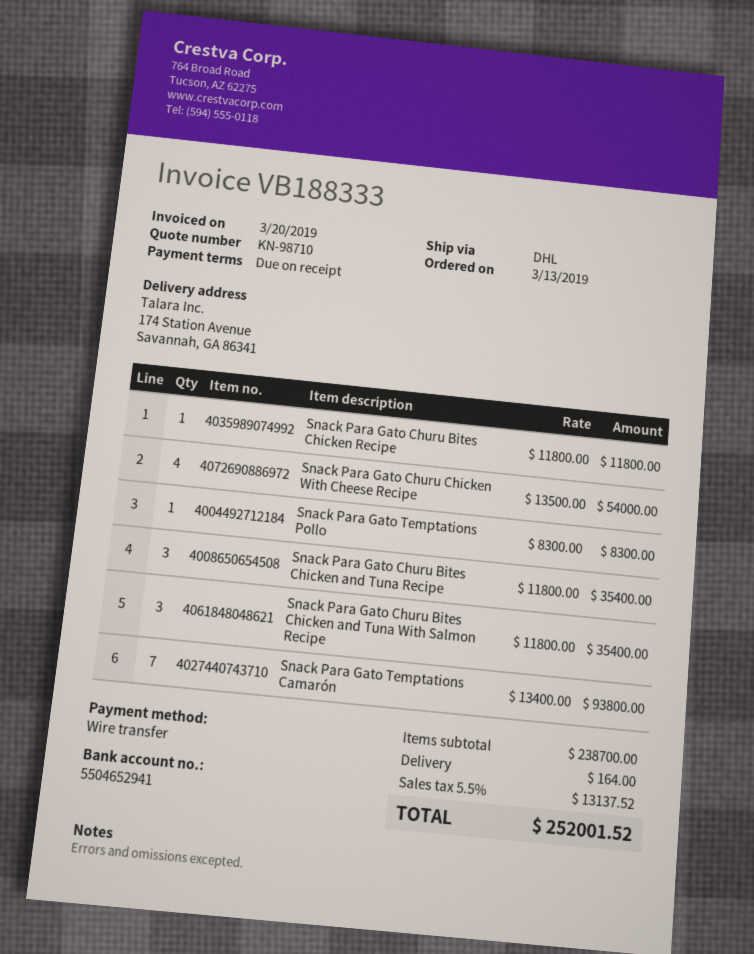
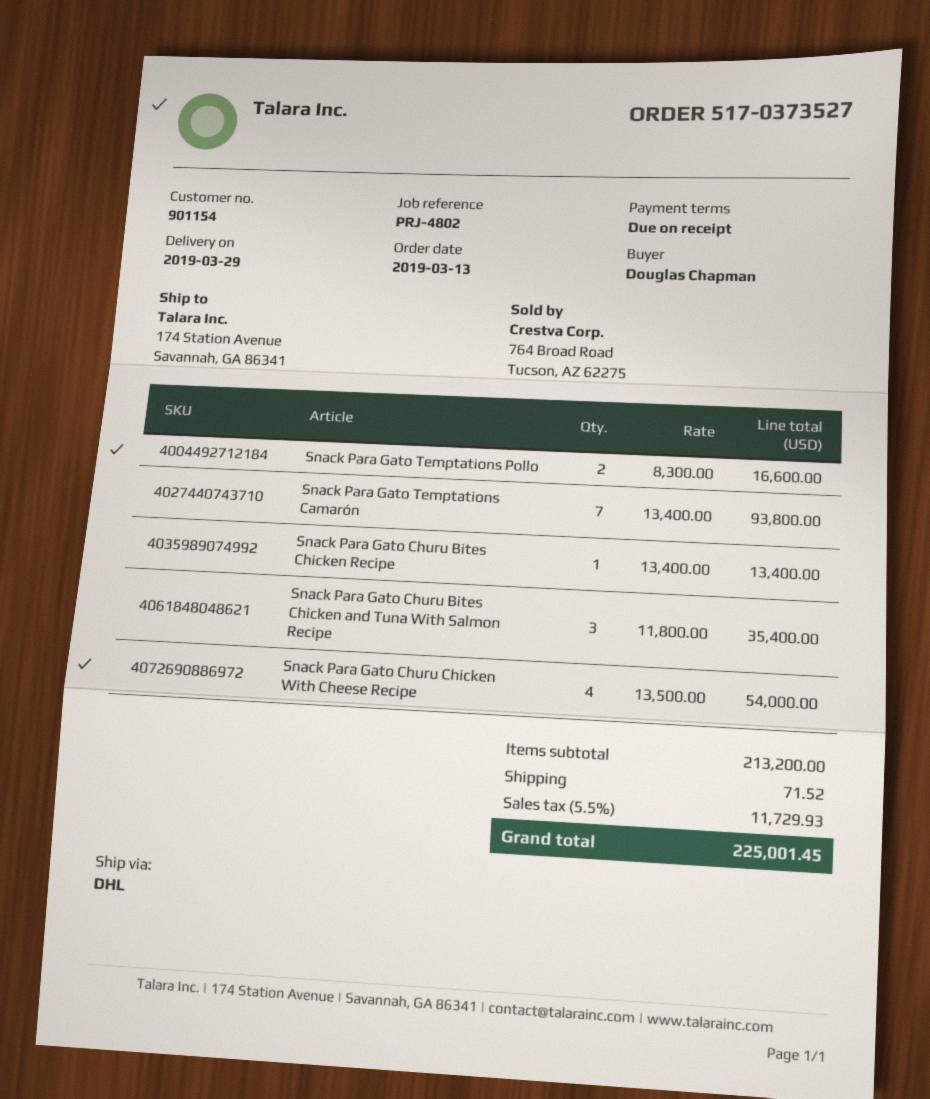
Snack Para Gato Churu Bites Chicken Recipe: 1 x 11800.00 = 11800.00 -> 1 x 13400.00 = 13400.00
Snack Para Gato Temptations Pollo: 1 x 8300.00 = 8300.00 -> 2 x 8300.00 = 16600.00
Snack Para Gato Churu Bites Chicken and Tuna Recipe: 3 x 11800.00 = 35400.00 -> none
subtotal: 238700.00 -> 213200.00
shipping: 164.00 -> 71.52
tax: 5.5% = 13137.52 -> 5.5% = 11729.93
total: 252001.52 -> 225001.45

